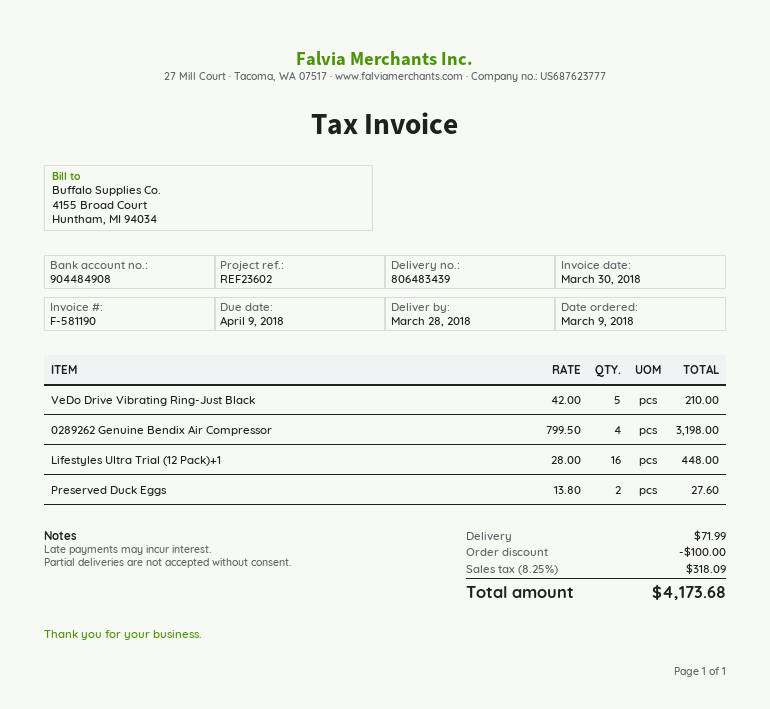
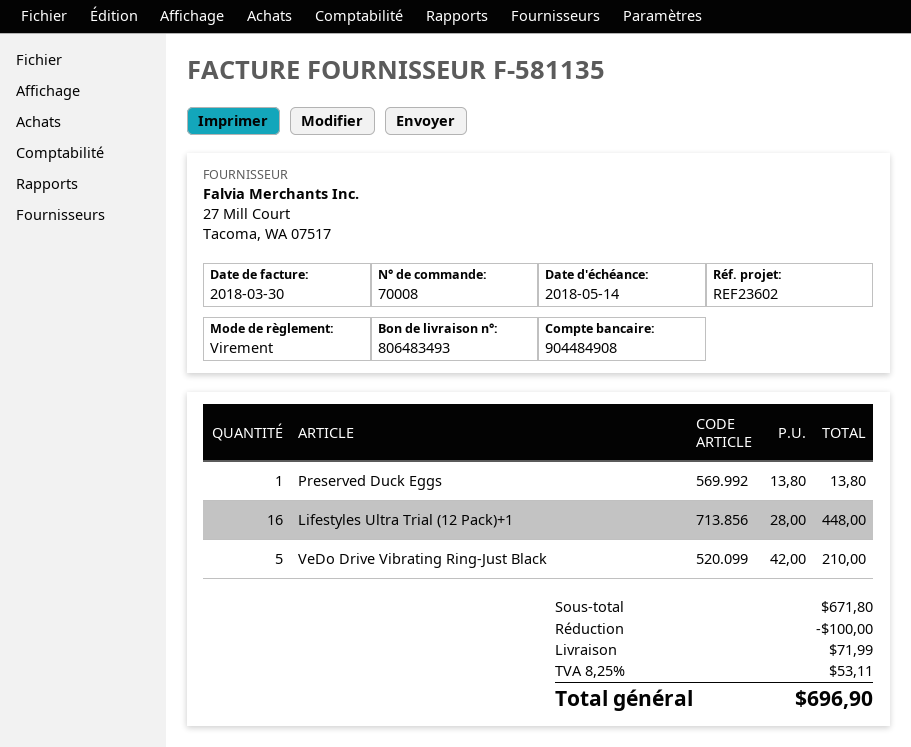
delivery note number: 806483439 -> 806483493
invoice number: F-581190 -> F-581135
due date: 2018-04-09 -> 2018-05-14
0289262 Genuine Bendix Air Compressor: 4 x 799.50 = 3198.00 -> none
Preserved Duck Eggs: 2 x 13.80 = 27.60 -> 1 x 13.80 = 13.80
tax: 8.25% = 318.09 -> 8.25% = 53.11
total: 4173.68 -> 696.90

